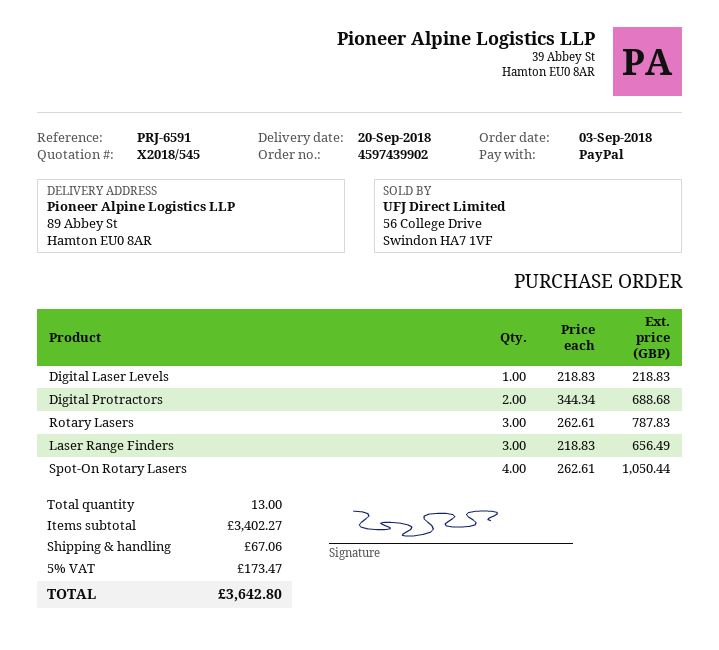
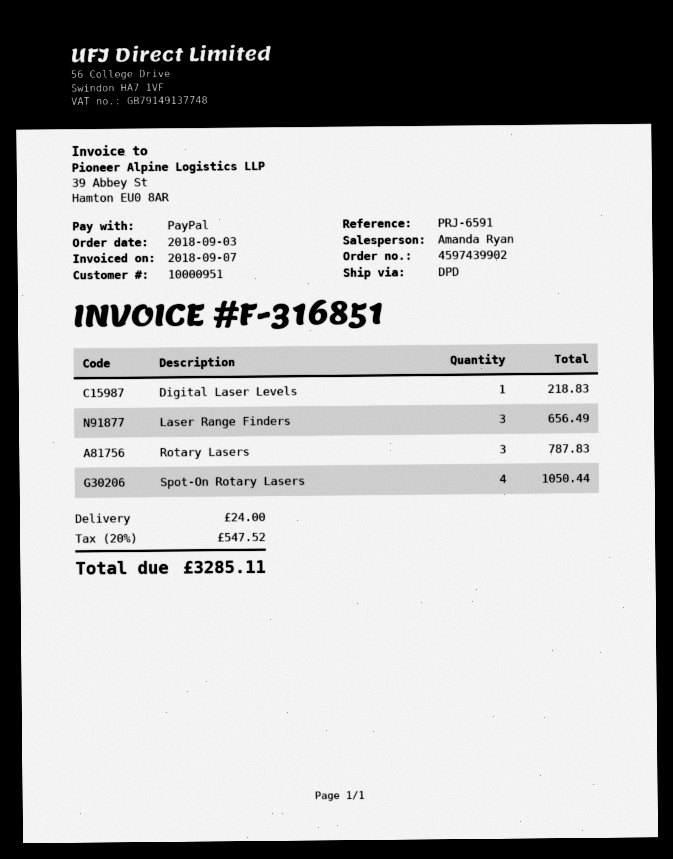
Digital Protractors: 2 for 688.68 -> none
shipping: 67.06 -> 24.00
tax: 5% = 173.47 -> 20% = 547.52
total: 3642.80 -> 3285.11

